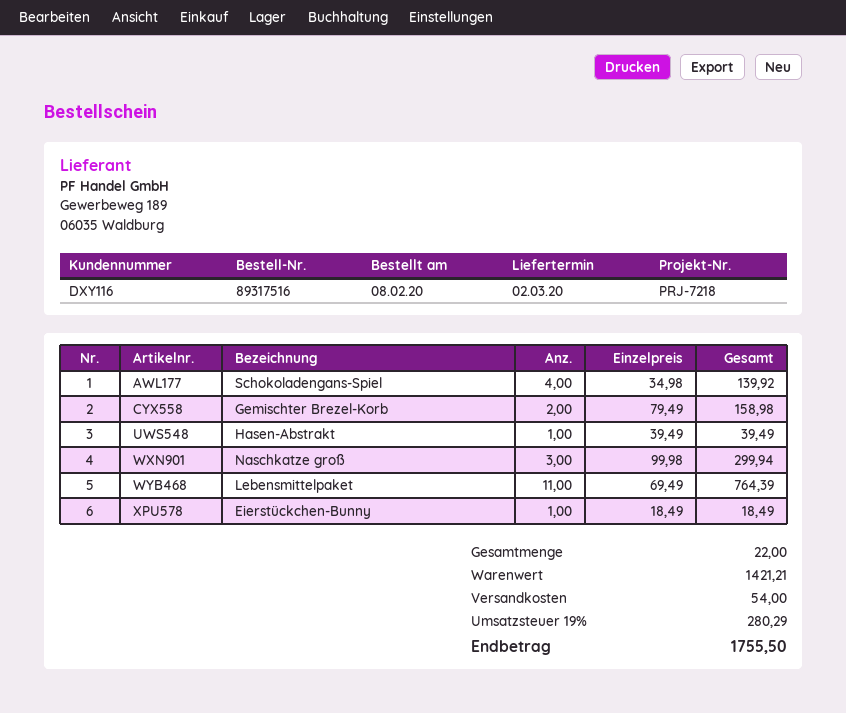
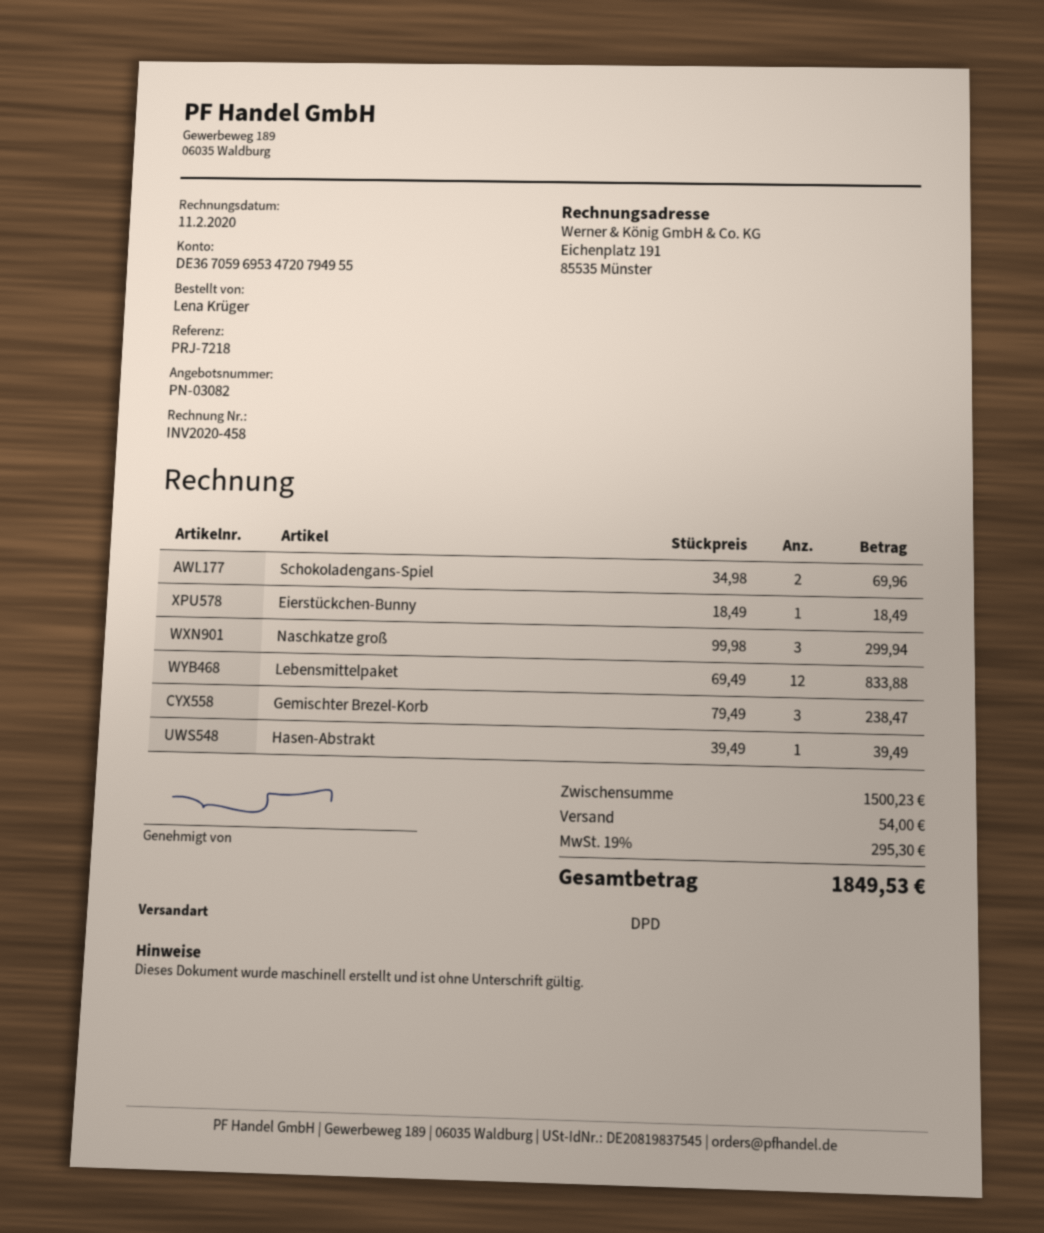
Schokoladengans-Spiel: 4 x 34.98 = 139.92 -> 2 x 34.98 = 69.96
Gemischter Brezel-Korb: 2 x 79.49 = 158.98 -> 3 x 79.49 = 238.47
Lebensmittelpaket: 11 x 69.49 = 764.39 -> 12 x 69.49 = 833.88
subtotal: 1421.21 -> 1500.23
tax: 19% = 280.29 -> 19% = 295.30
total: 1755.50 -> 1849.53

